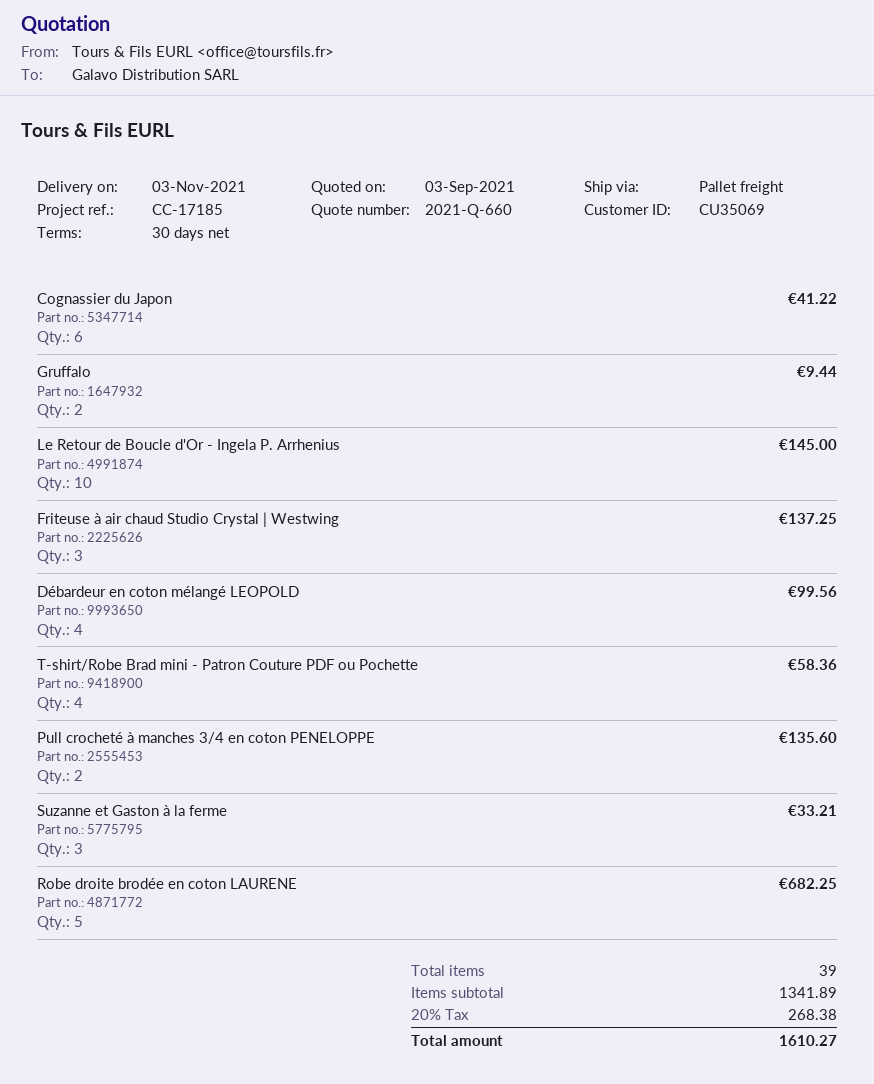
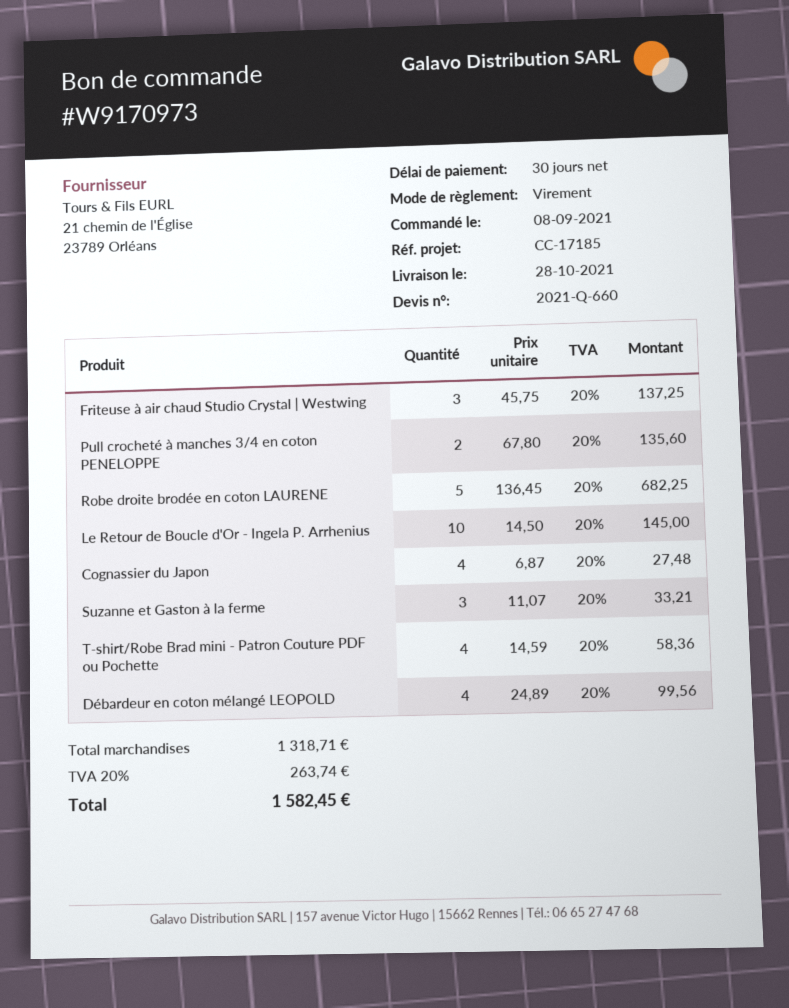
delivery date: 2021-11-03 -> 2021-10-28
Cognassier du Japon: 6 for 41.22 -> 4 for 27.48
Gruffalo: 2 for 9.44 -> none
subtotal: 1341.89 -> 1318.71
tax: 20% = 268.38 -> 20% = 263.74
total: 1610.27 -> 1582.45

